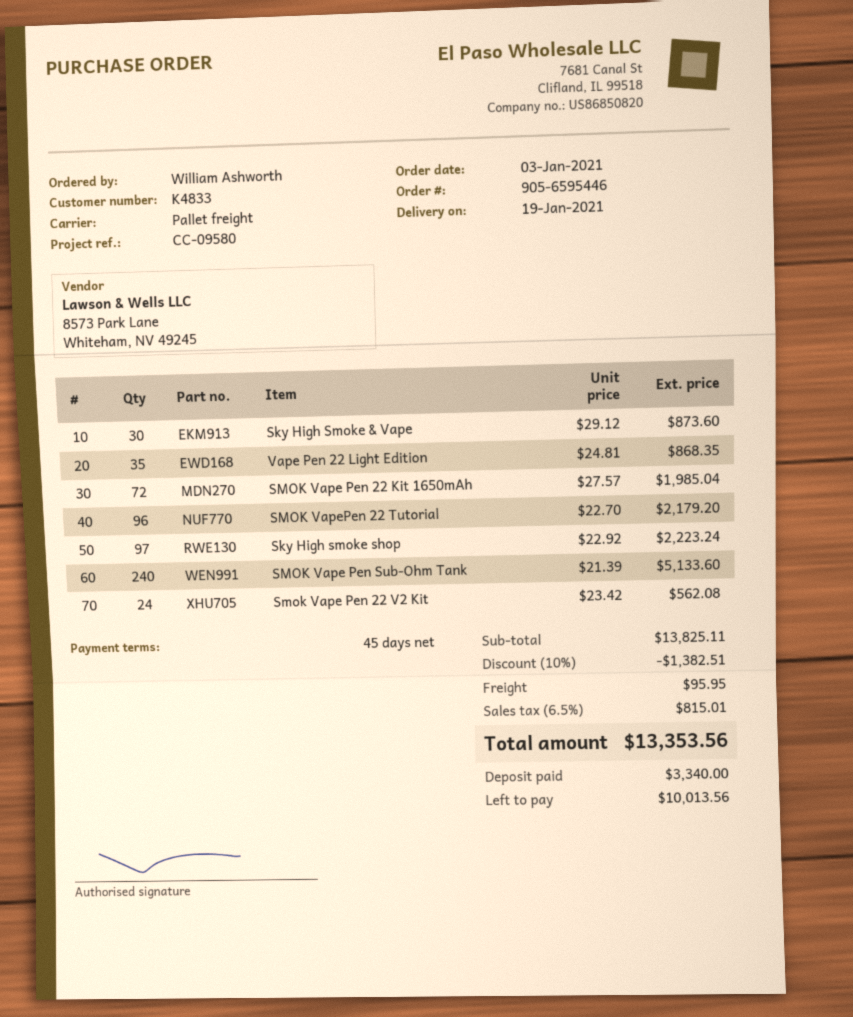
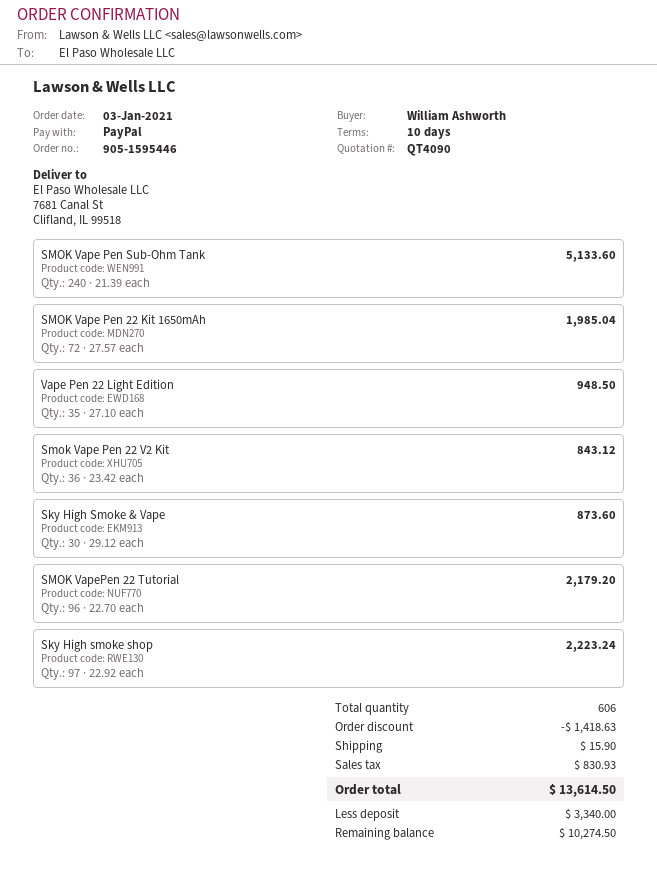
order number: 905-6595446 -> 905-1595446
payment terms: 45 days -> 10 days
Vape Pen 22 Light Edition: 35 x 24.81 = 868.35 -> 35 x 27.10 = 948.50
Smok Vape Pen 22 V2 Kit: 24 x 23.42 = 562.08 -> 36 x 23.42 = 843.12
discount: 1382.51 -> 1418.63
shipping: 95.95 -> 15.90
tax: 815.01 -> 830.93
total: 13353.56 -> 13614.50
balance: 10013.56 -> 10274.50

